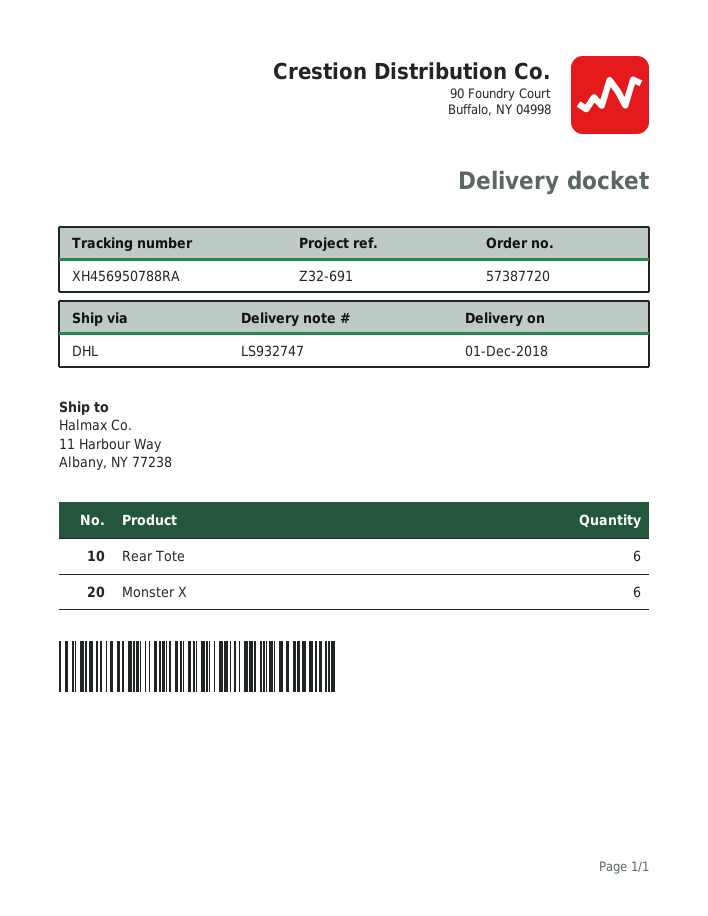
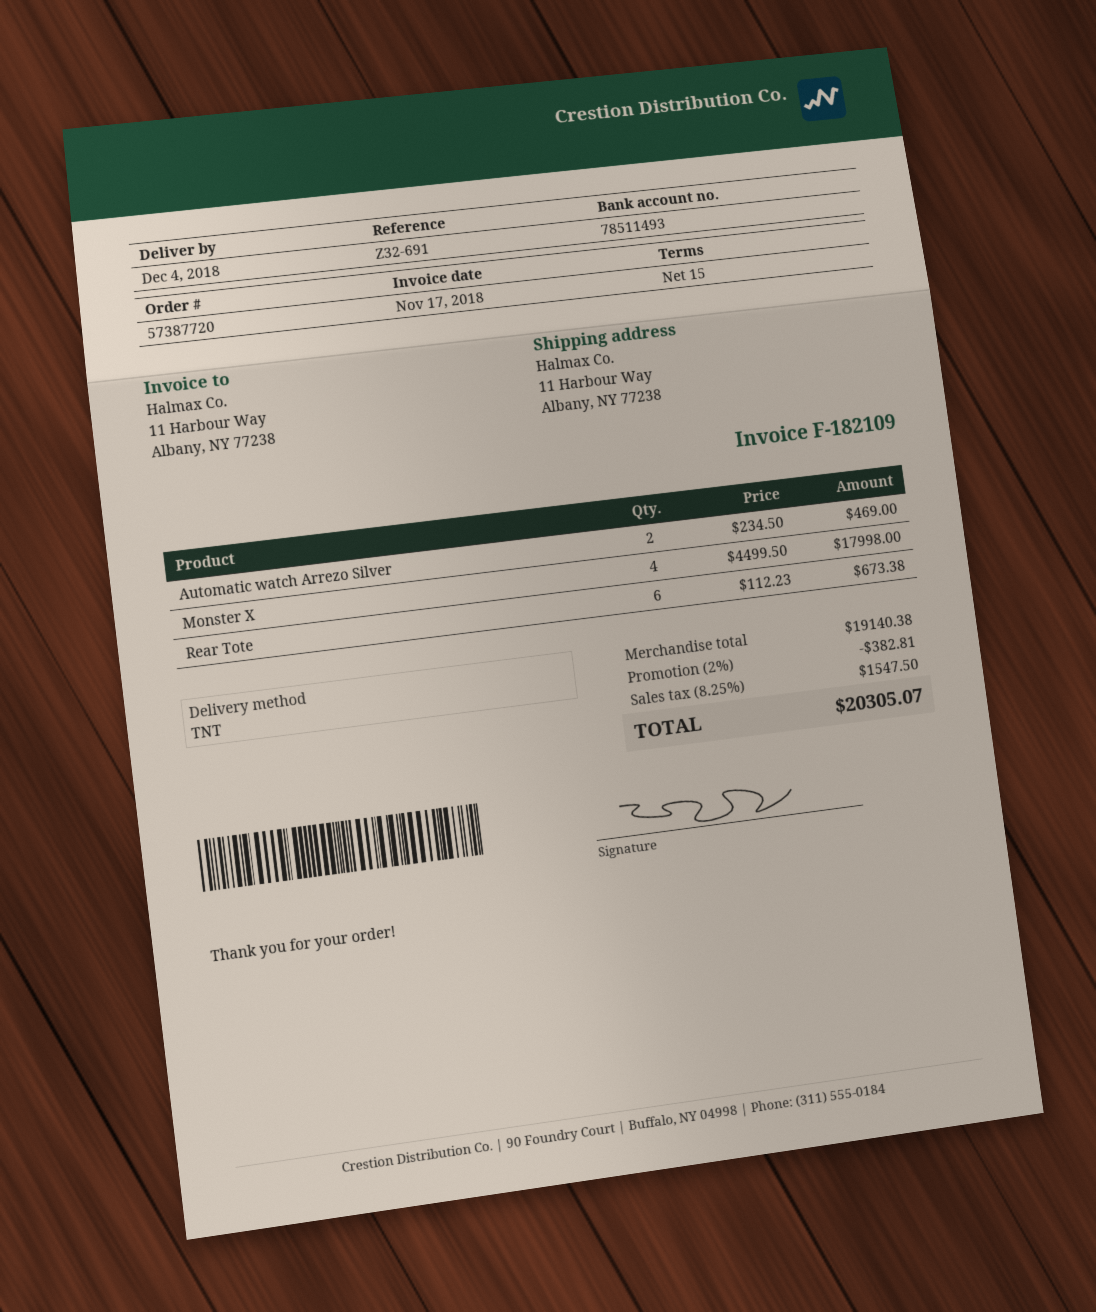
delivery date: 2018-12-01 -> 2018-12-04
shipping method: DHL -> TNT
Monster X: 6 -> 4
Automatic watch Arrezo Silver: none -> 2

